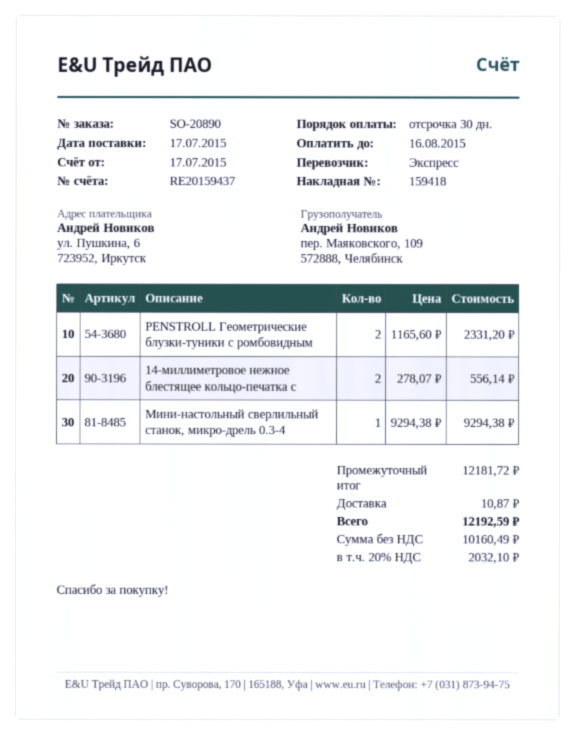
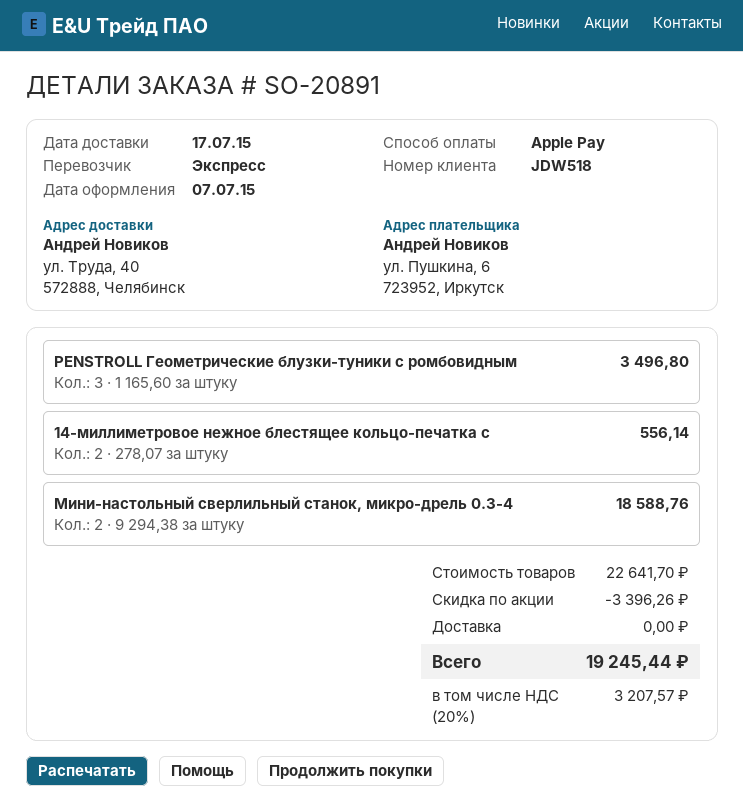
order number: SO-20890 -> SO-20891
ship to: пер. Маяковского, 109, 572888, Челябинск -> ул. Труда, 40, 572888, Челябинск
PENSTROLL Геометрические блузки-туники с ромбовидным: 2 x 1165.60 = 2331.20 -> 3 x 1165.60 = 3496.80
Мини-настольный сверлильный станок, микро-дрель 0.3-4: 1 x 9294.38 = 9294.38 -> 2 x 9294.38 = 18588.76
subtotal: 12181.72 -> 22641.70
discount: none -> 3396.26
shipping: 10.87 -> 0.00
tax: 20% = 2032.10 -> 20% = 3207.57
total: 12192.59 -> 19245.44

